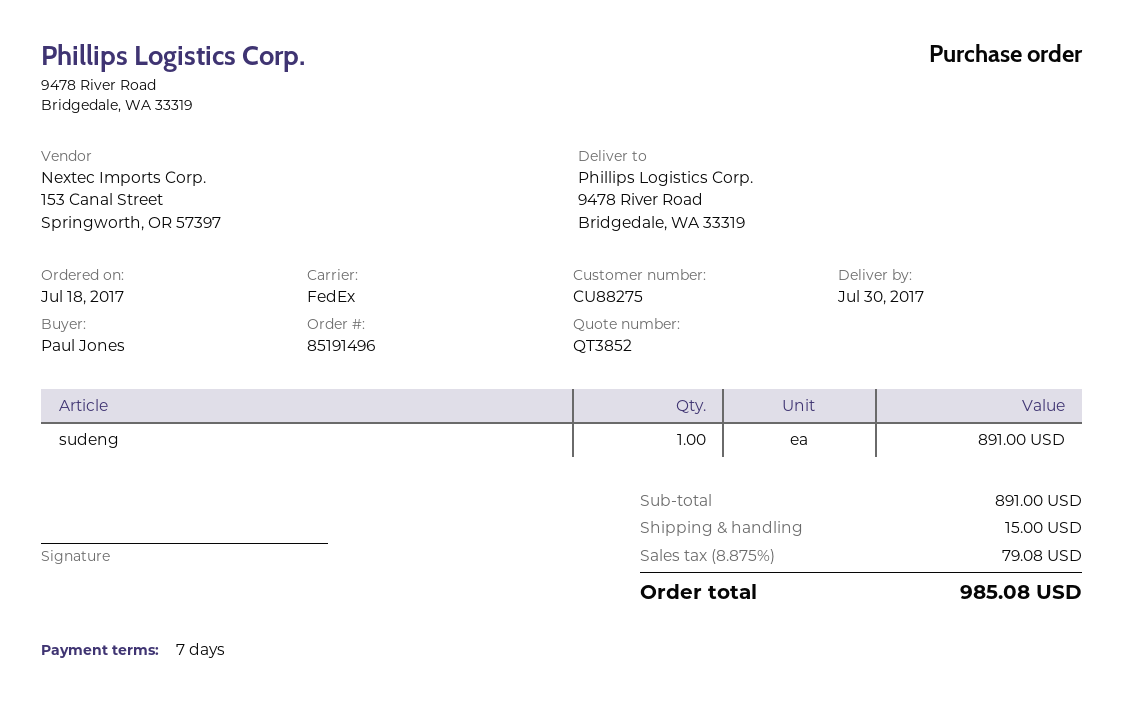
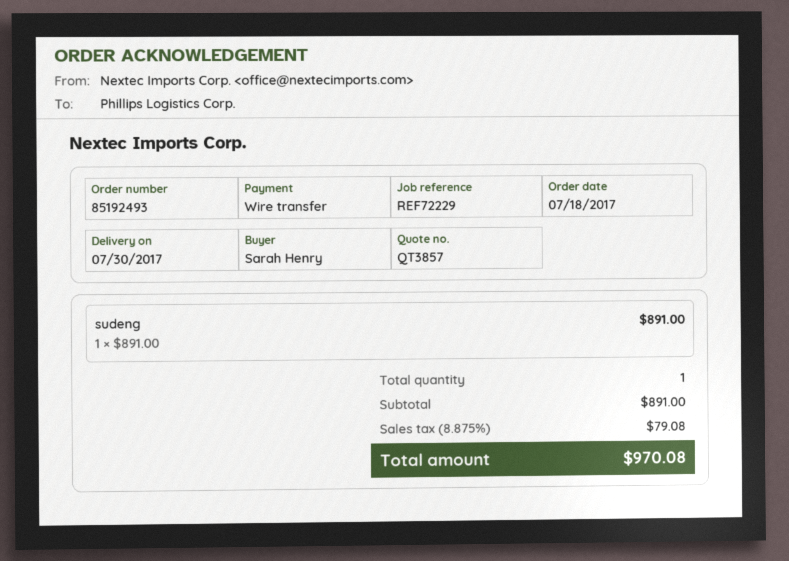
quote number: QT3852 -> QT3857
order number: 85191496 -> 85192493
ordered by: Paul Jones -> Sarah Henry
shipping: 15.00 -> none
total: 985.08 -> 970.08

